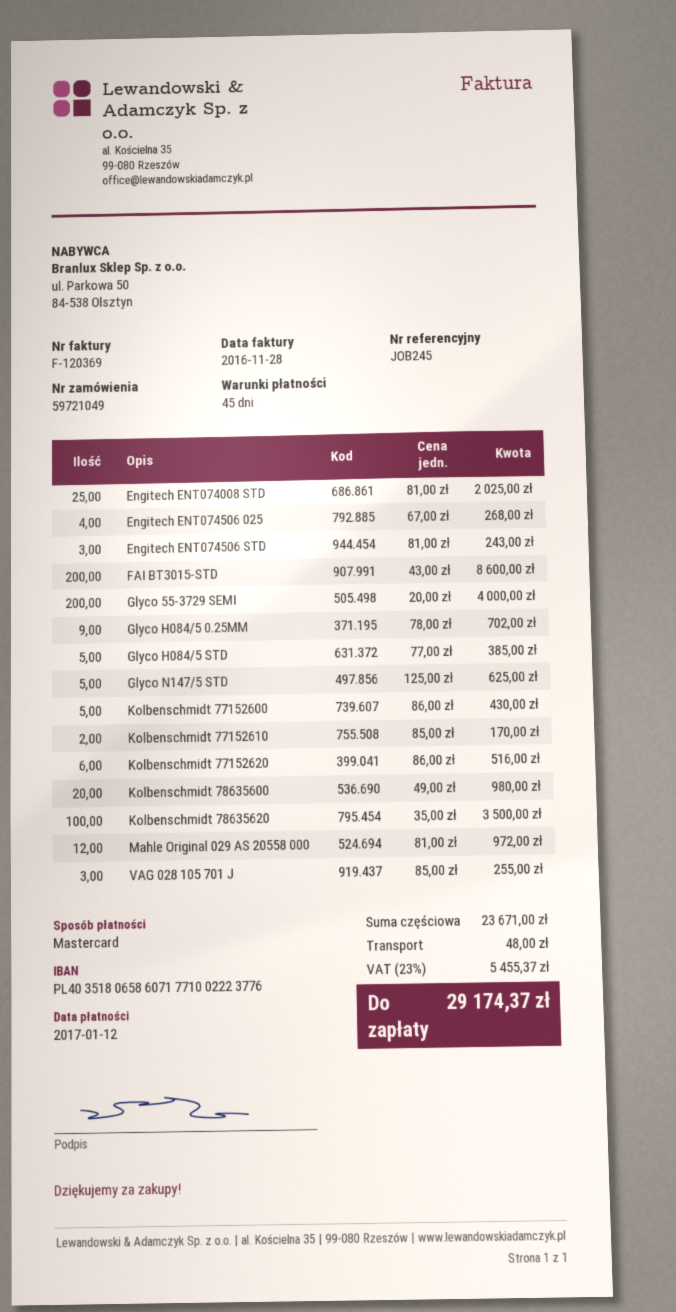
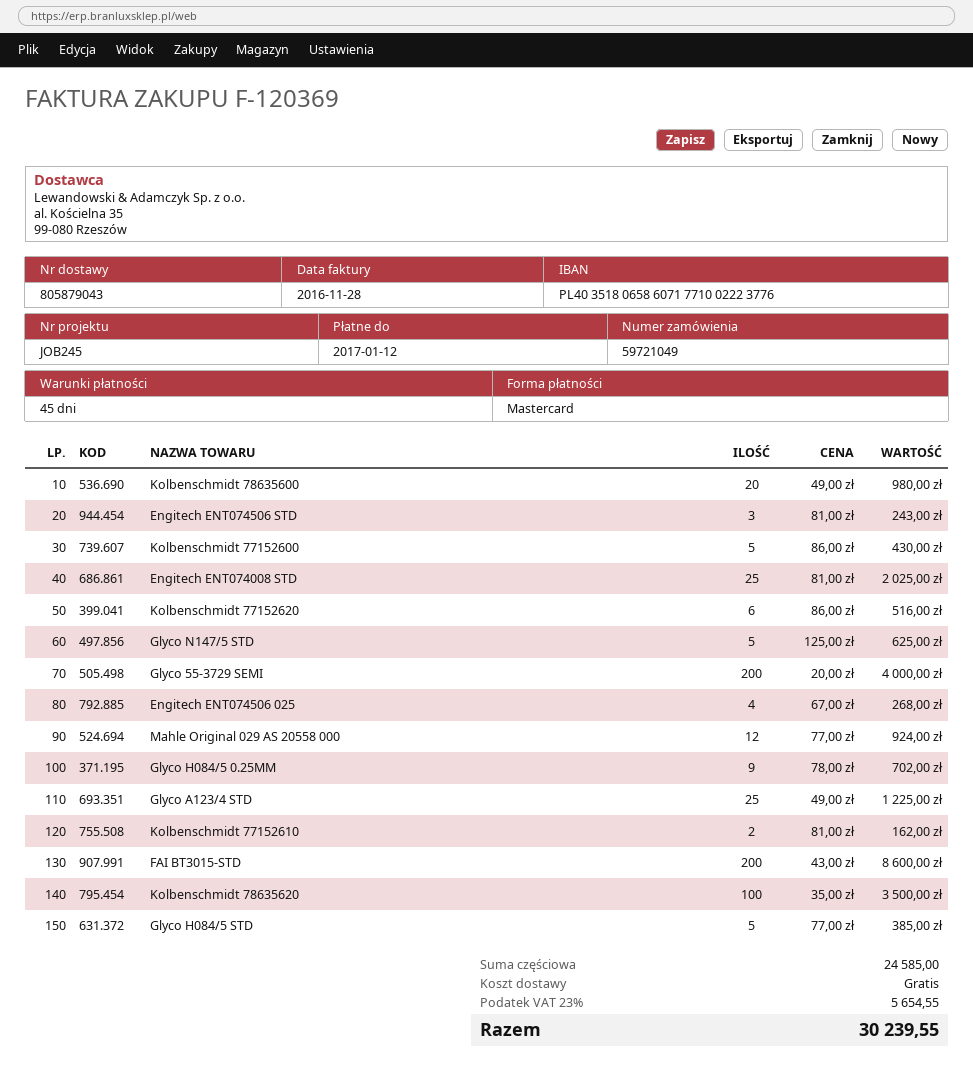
Kolbenschmidt 77152610: 2 x 85.00 = 170.00 -> 2 x 81.00 = 162.00
Mahle Original 029 AS 20558 000: 12 x 81.00 = 972.00 -> 12 x 77.00 = 924.00
VAG 028 105 701 J: 3 x 85.00 = 255.00 -> none
Glyco A123/4 STD: none -> 25 x 49.00 = 1225.00
subtotal: 23671.00 -> 24585.00
shipping: 48.00 -> 0.00
tax: 23% = 5455.37 -> 23% = 5654.55
total: 29174.37 -> 30239.55

